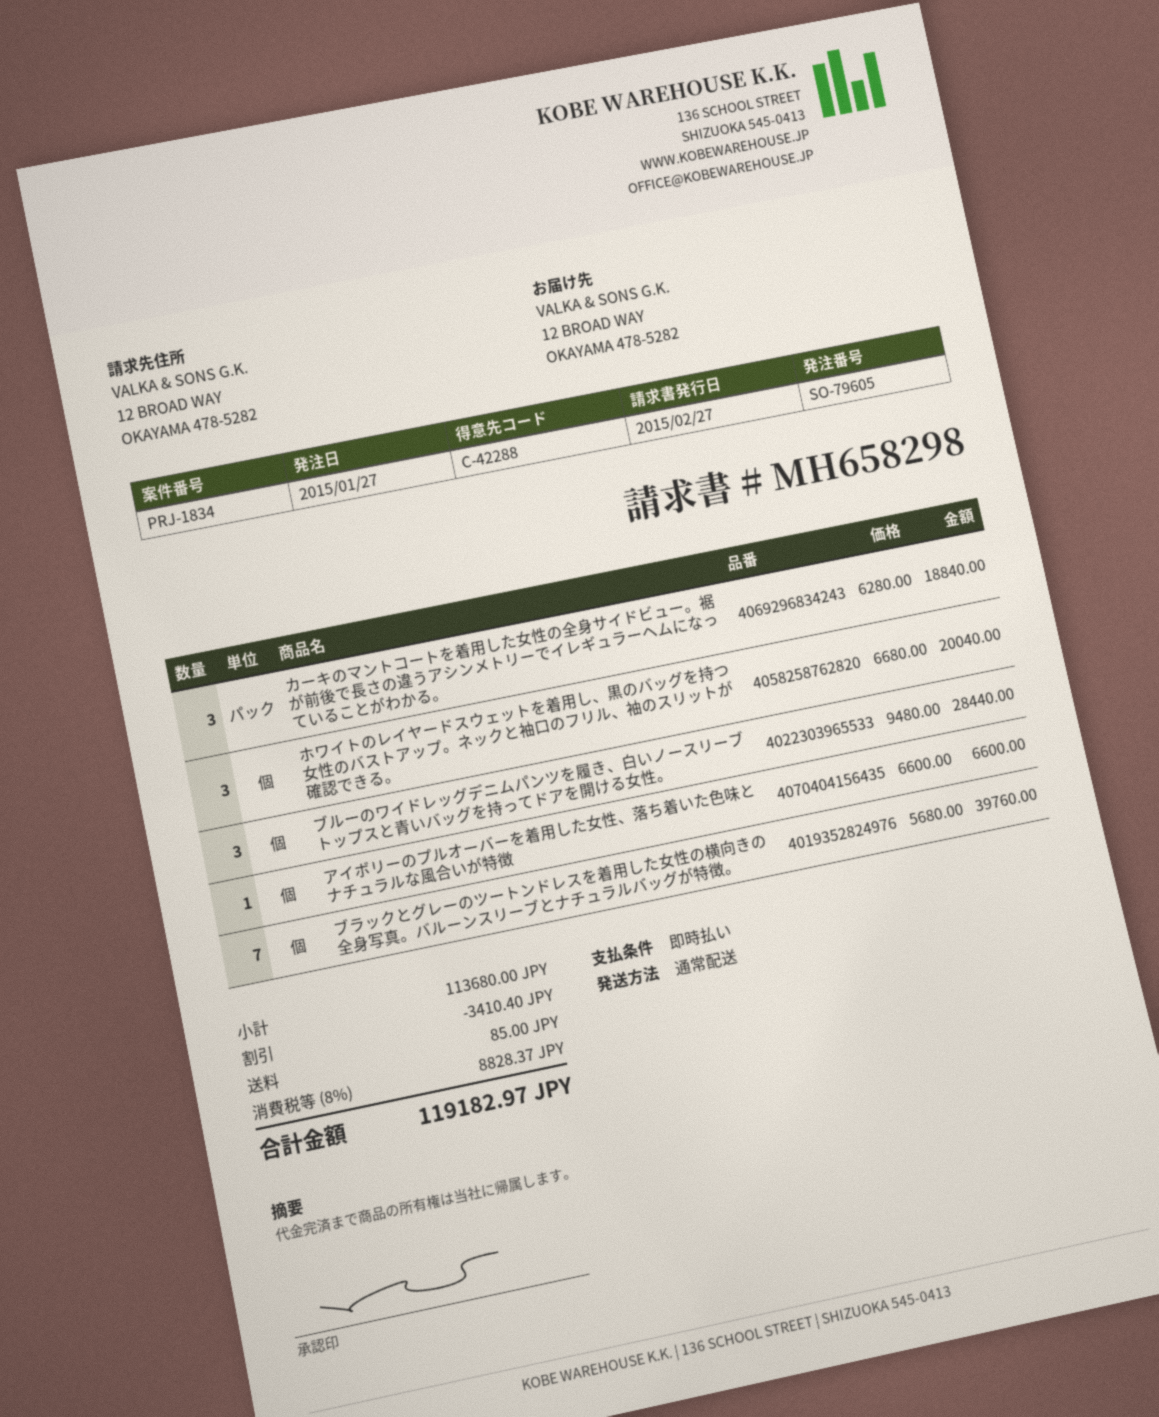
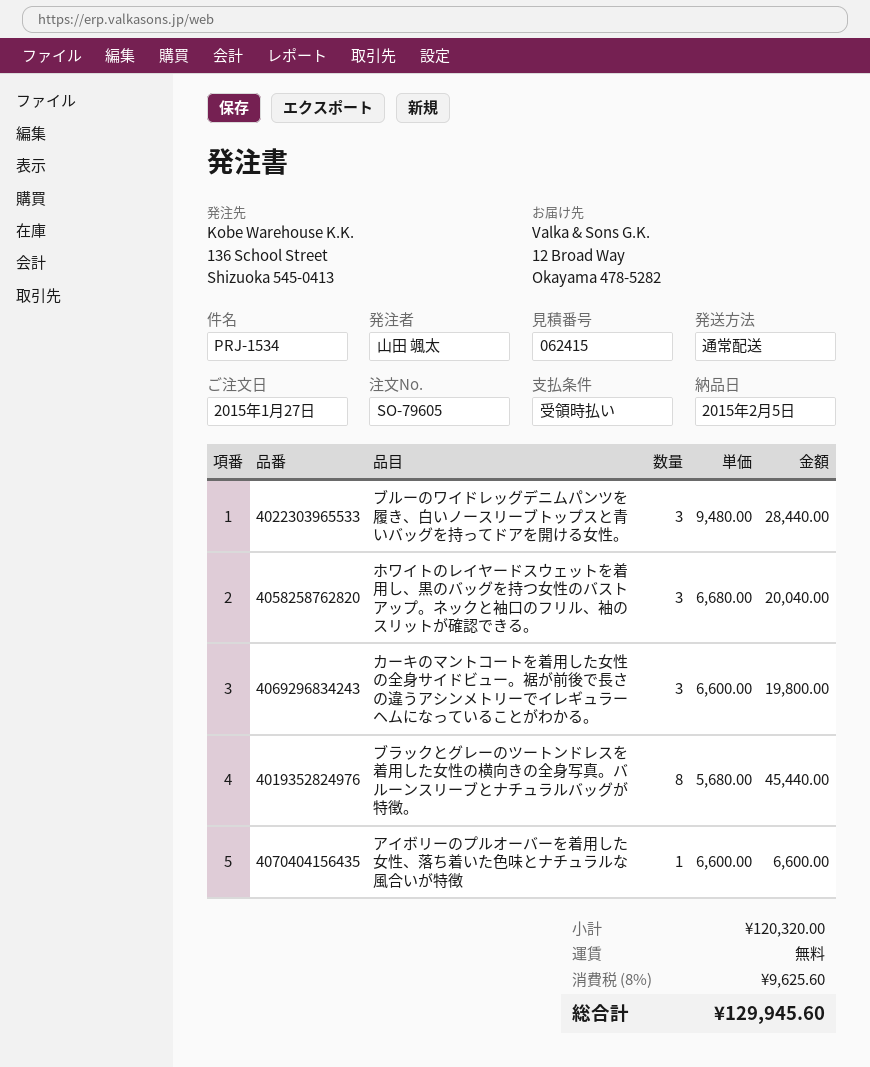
reference: PRJ-1834 -> PRJ-1534
カーキのマントコートを着用した女性の全身サイドビュー。裾が前後で長さの違うアシンメトリーでイレギュラーヘムになっていることがわかる。: 3 x 6280.00 = 18840.00 -> 3 x 6600.00 = 19800.00
ブラックとグレーのツートンドレスを着用した女性の横向きの全身写真。バルーンスリーブとナチュラルバッグが特徴。: 7 x 5680.00 = 39760.00 -> 8 x 5680.00 = 45440.00
subtotal: 113680.00 -> 120320.00
discount: 3410.40 -> none
shipping: 85.00 -> 0.00
tax: 8% = 8828.37 -> 8% = 9625.60
total: 119182.97 -> 129945.60

